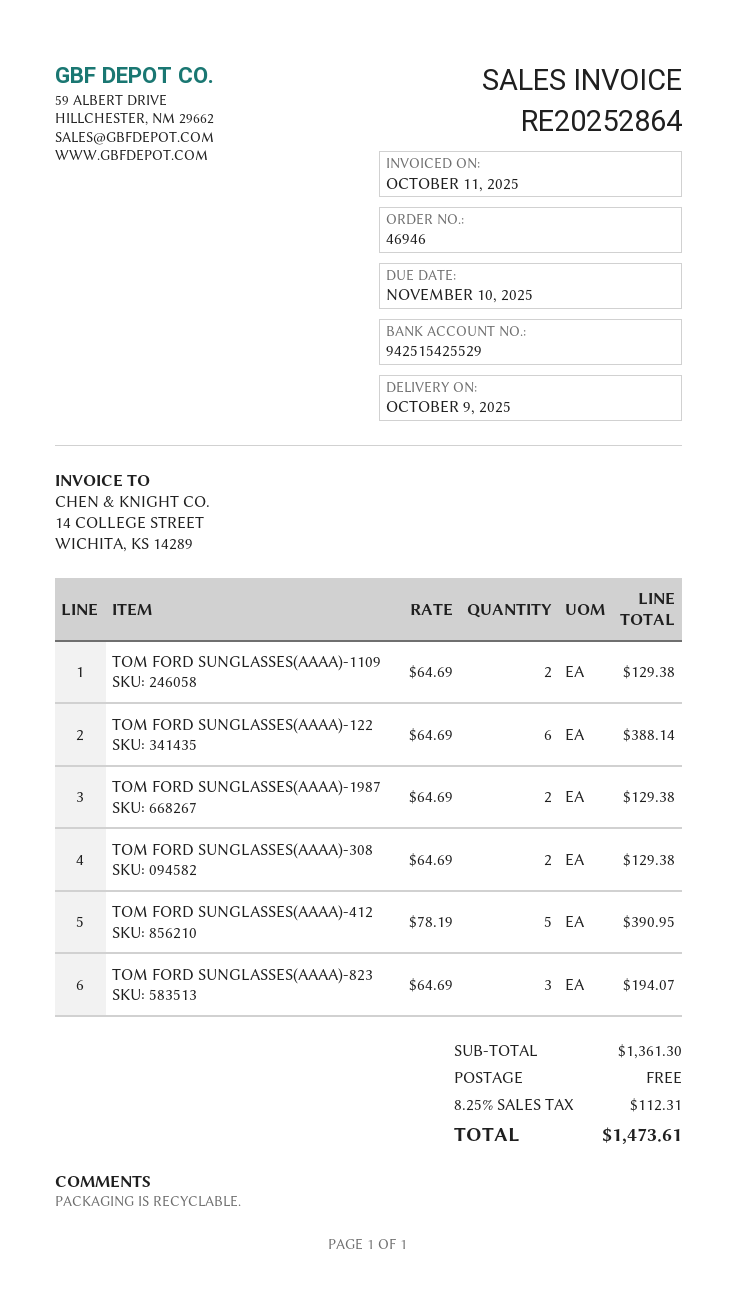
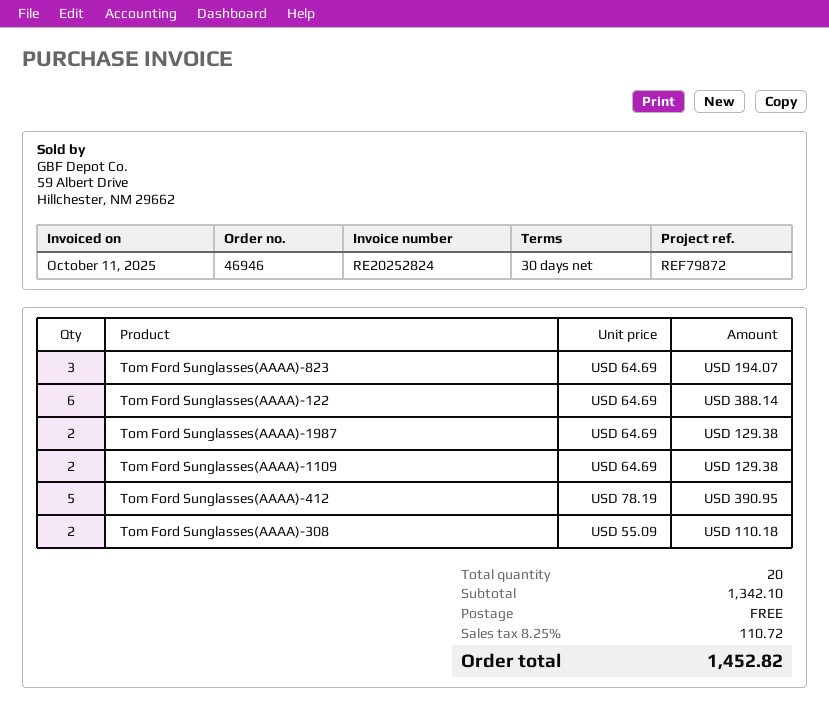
invoice number: RE20252864 -> RE20252824
TOM FORD SUNGLASSES(AAAA)-308: 2 x 64.69 = 129.38 -> 2 x 55.09 = 110.18
subtotal: 1361.30 -> 1342.10
tax: 8.25% = 112.31 -> 8.25% = 110.72
total: 1473.61 -> 1452.82

